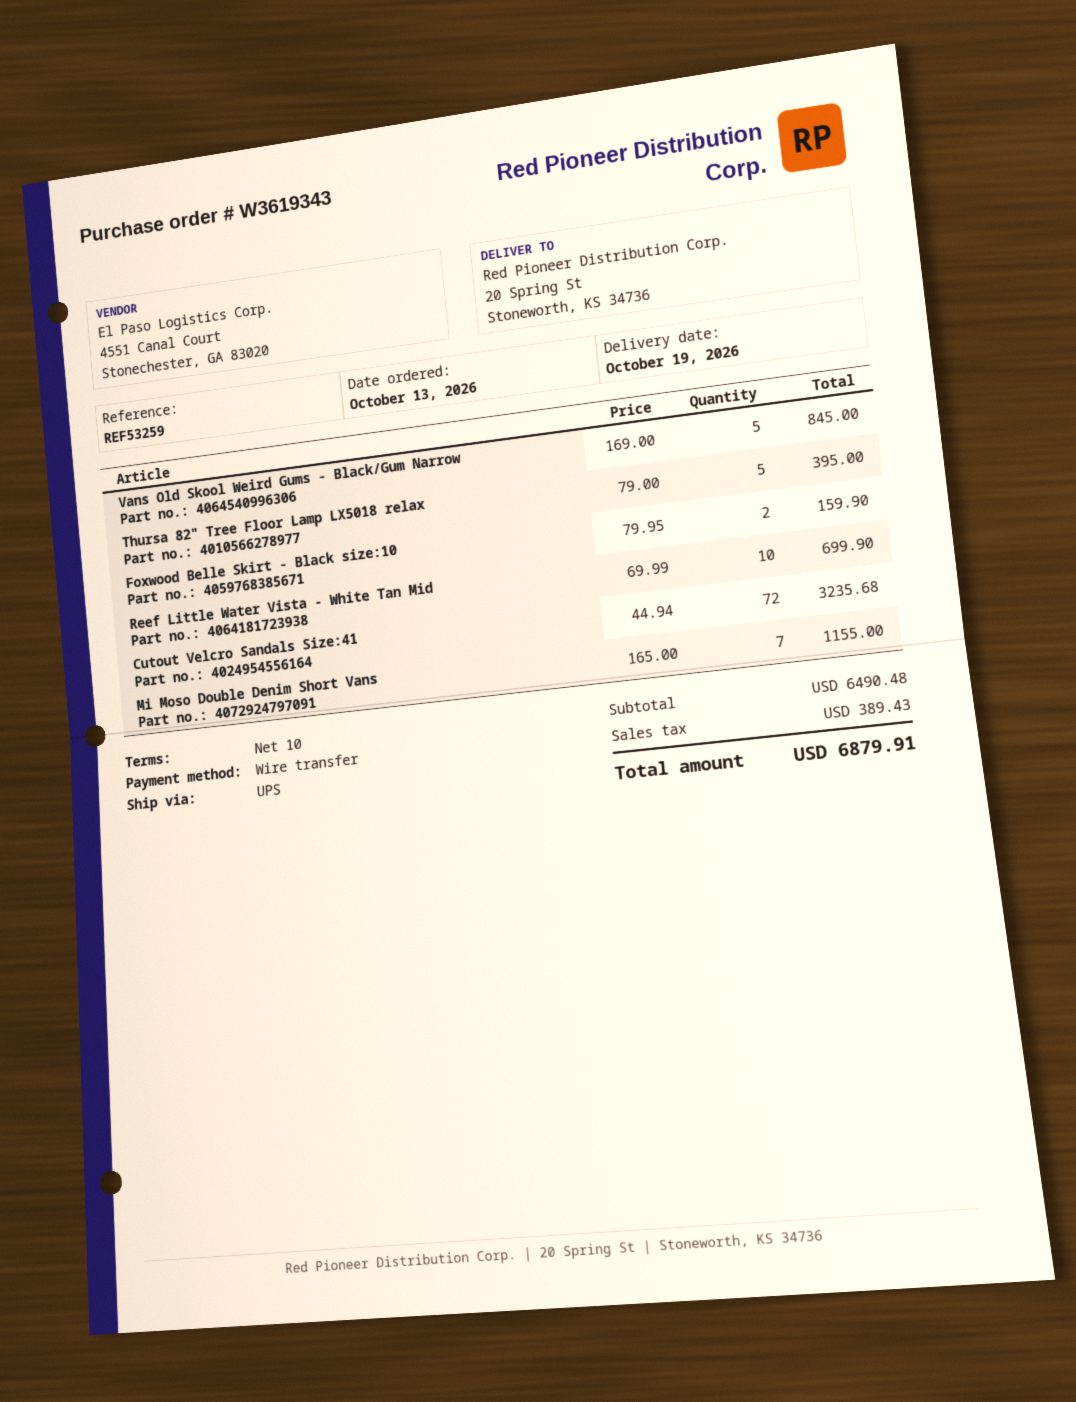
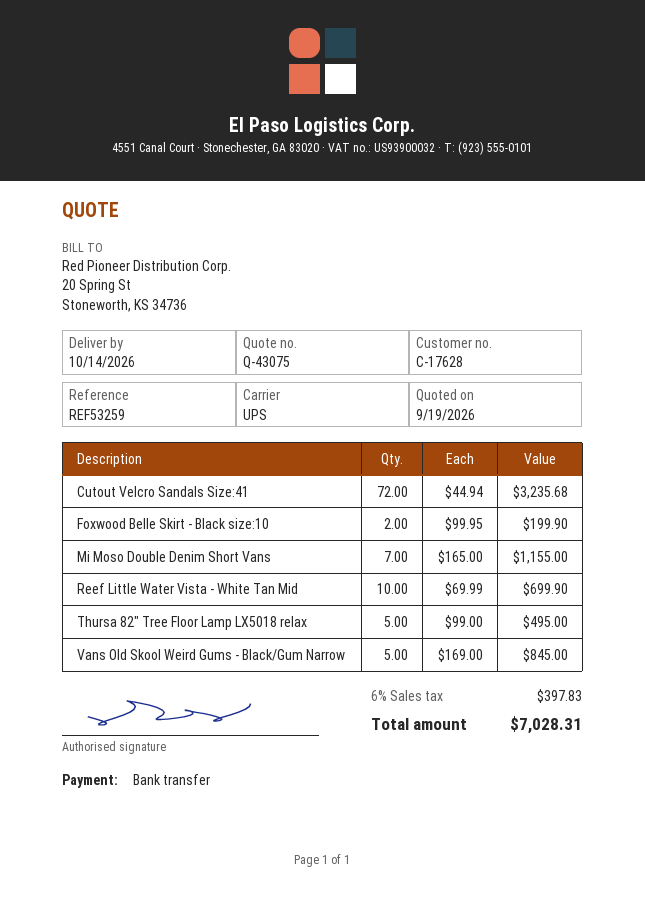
delivery date: 2026-10-19 -> 2026-10-14
Thursa 82" Tree Floor Lamp LX5018 relax: 5 x 79.00 = 395.00 -> 5 x 99.00 = 495.00
Foxwood Belle Skirt - Black size:10: 2 x 79.95 = 159.90 -> 2 x 99.95 = 199.90
tax: 389.43 -> 397.83
total: 6879.91 -> 7028.31

